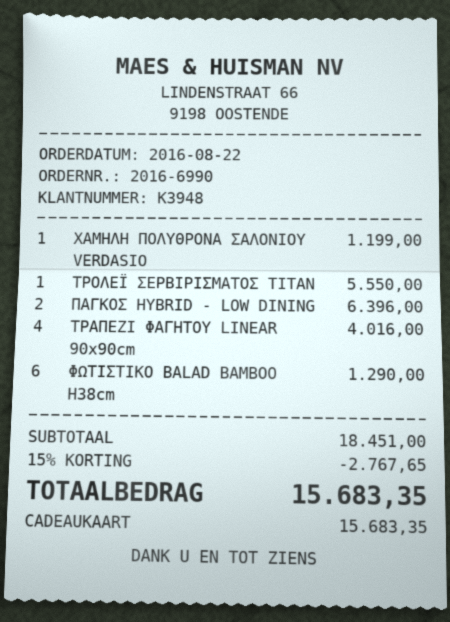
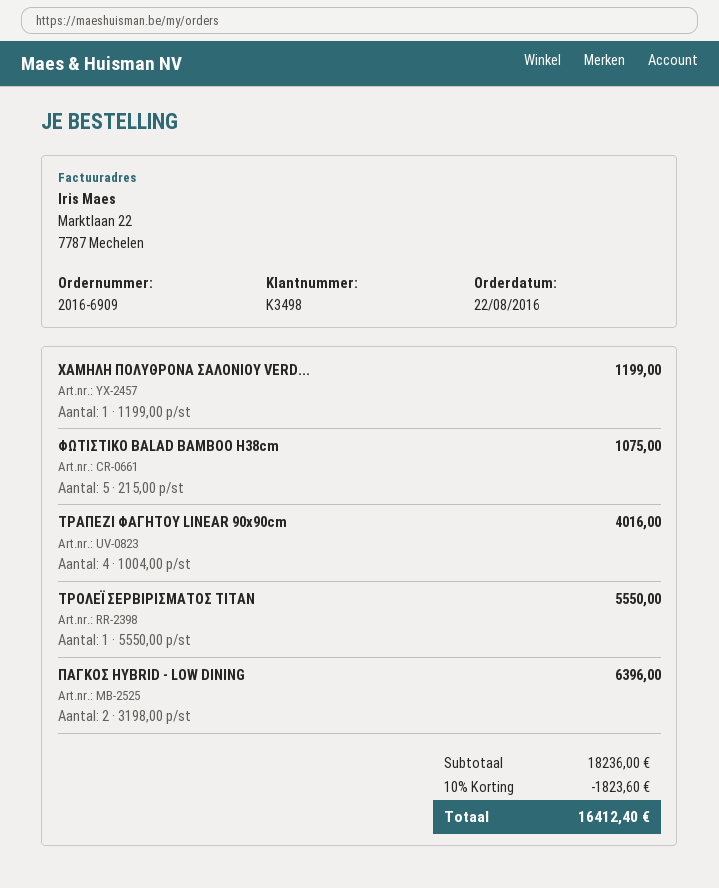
order number: 2016-6990 -> 2016-6909
customer number: K3948 -> K3498
ΦΩΤΙΣΤΙΚΟ BALAD BAMBOO H38cm: 6 for 1290.00 -> 5 for 1075.00
subtotal: 18451.00 -> 18236.00
discount: 15% = 2767.65 -> 10% = 1823.60
total: 15683.35 -> 16412.40

